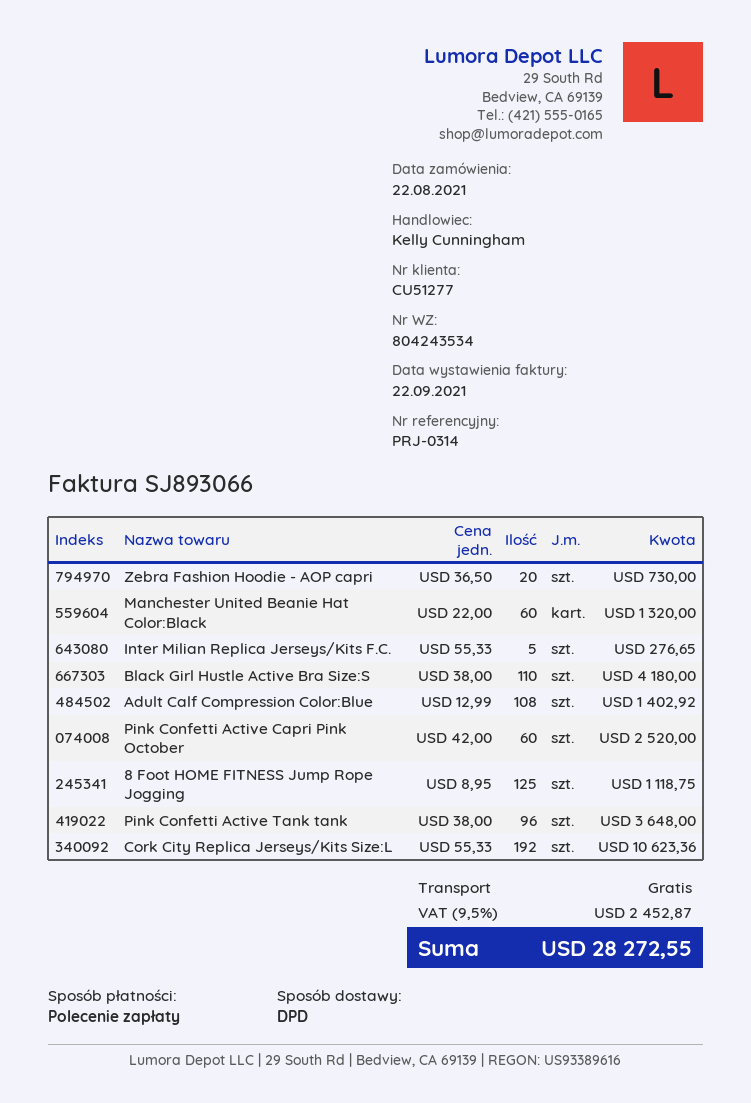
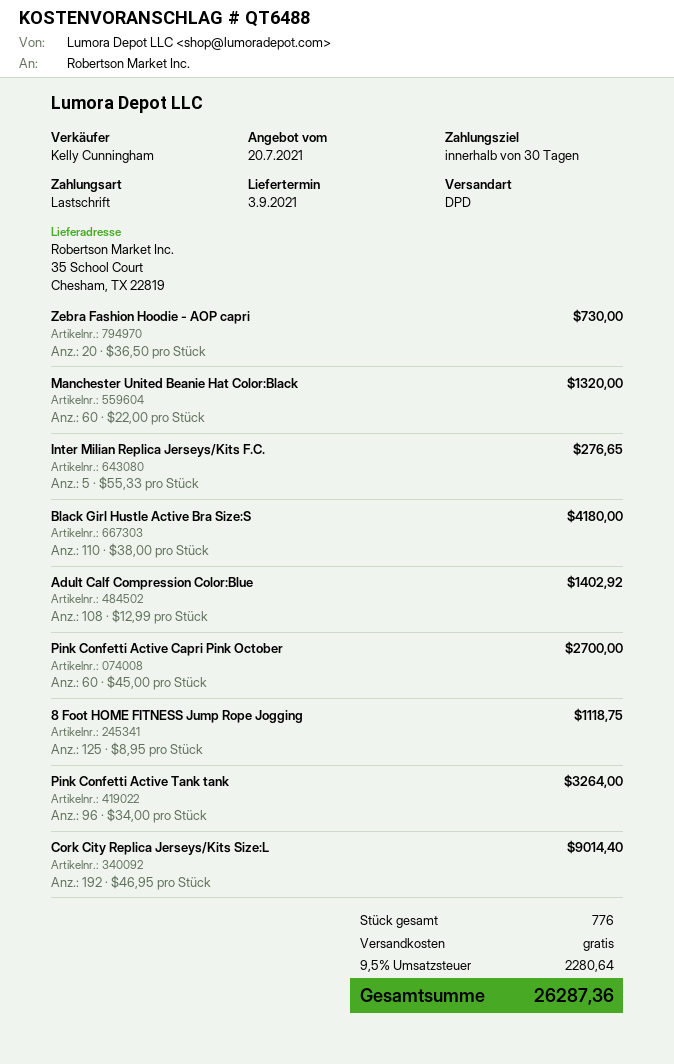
Pink Confetti Active Capri Pink October: 60 x 42.00 = 2520.00 -> 60 x 45.00 = 2700.00
Pink Confetti Active Tank tank: 96 x 38.00 = 3648.00 -> 96 x 34.00 = 3264.00
Cork City Replica Jerseys/Kits Size:L: 192 x 55.33 = 10623.36 -> 192 x 46.95 = 9014.40
tax: 9.5% = 2452.87 -> 9.5% = 2280.64
total: 28272.55 -> 26287.36

